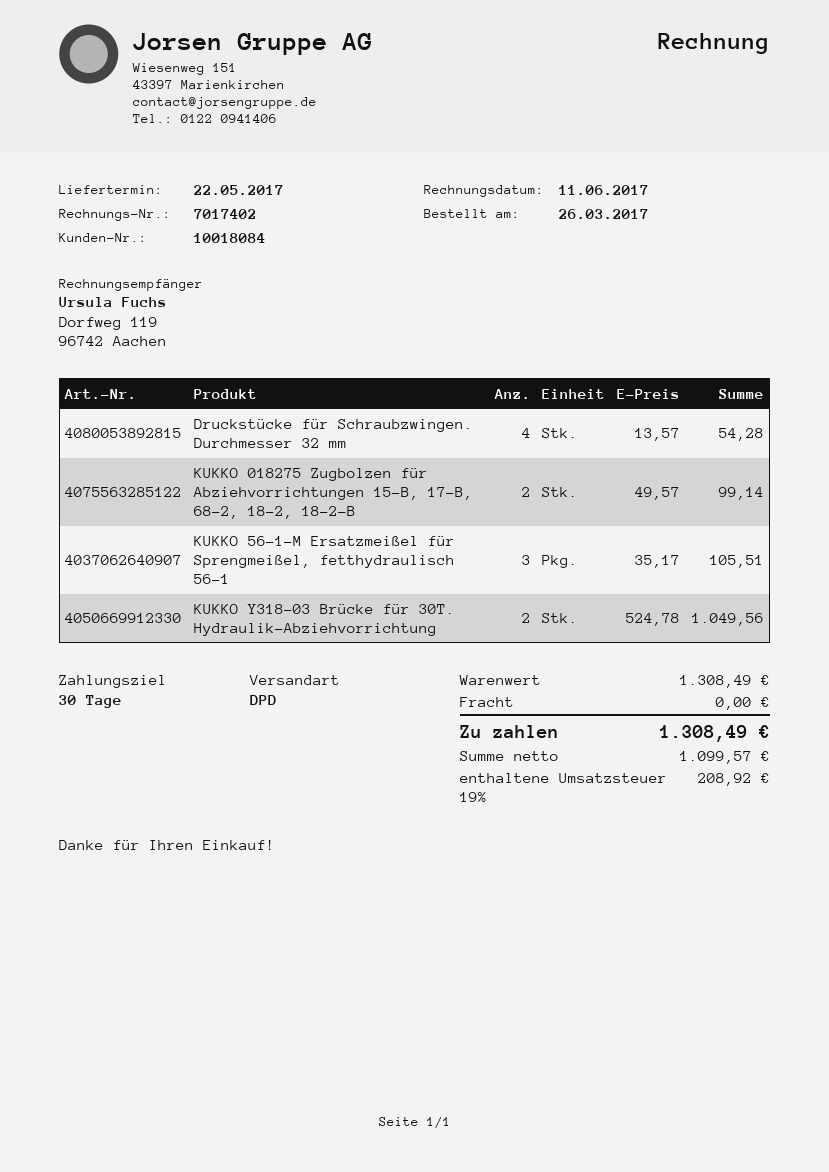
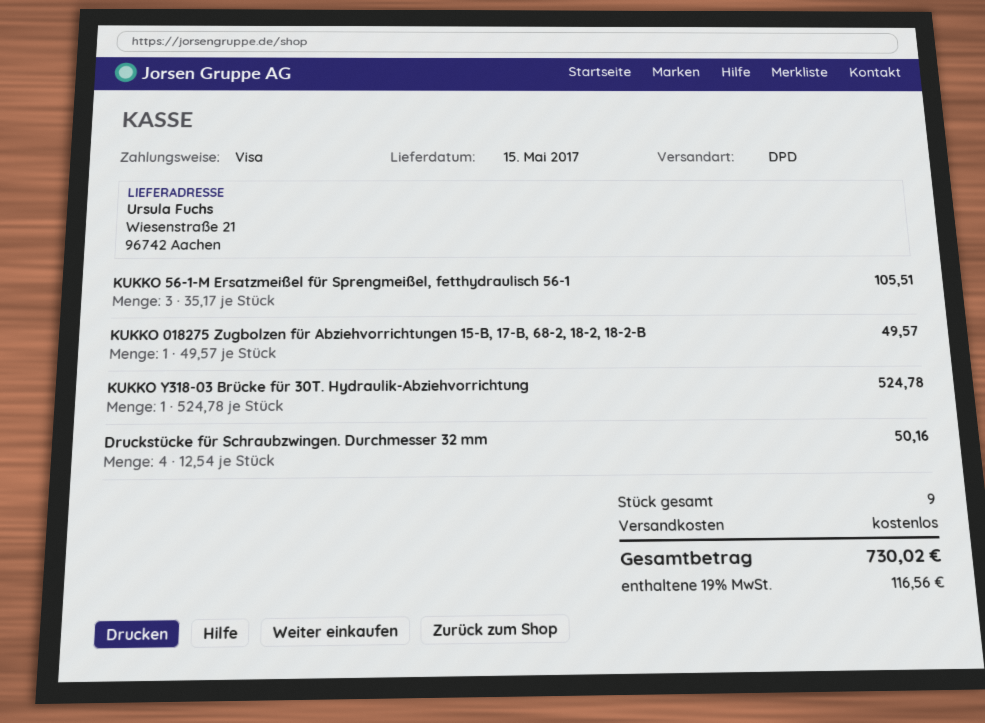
delivery date: 2017-05-22 -> 2017-05-15
Druckstücke für Schraubzwingen. Durchmesser 32 mm: 4 x 13.57 = 54.28 -> 4 x 12.54 = 50.16
KUKKO 018275 Zugbolzen für Abziehvorrichtungen 15-B, 17-B, 68-2, 18-2, 18-2-B: 2 x 49.57 = 99.14 -> 1 x 49.57 = 49.57
KUKKO Y318-03 Brücke für 30T. Hydraulik-Abziehvorrichtung: 2 x 524.78 = 1049.56 -> 1 x 524.78 = 524.78
tax: 19% = 208.92 -> 19% = 116.56
total: 1308.49 -> 730.02

